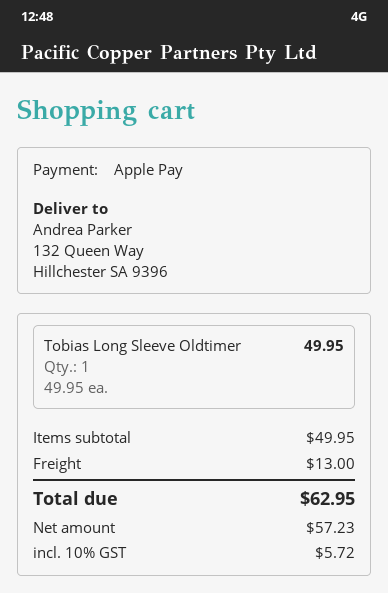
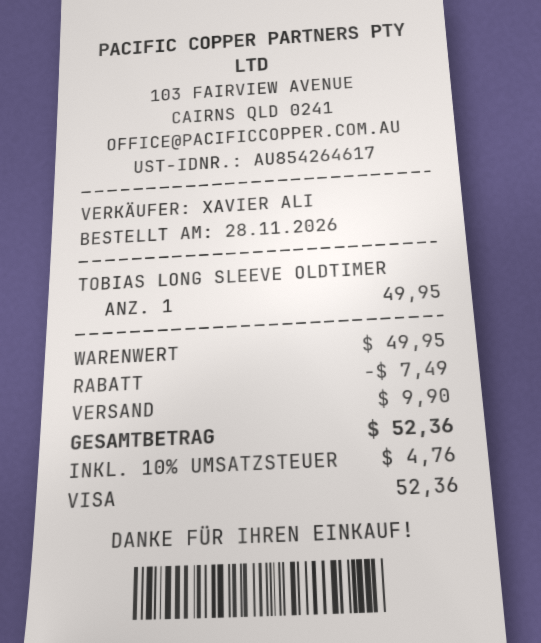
payment method: Apple Pay -> Visa
discount: none -> 7.49
shipping: 13.00 -> 9.90
tax: 10% = 5.72 -> 10% = 4.76
total: 62.95 -> 52.36

